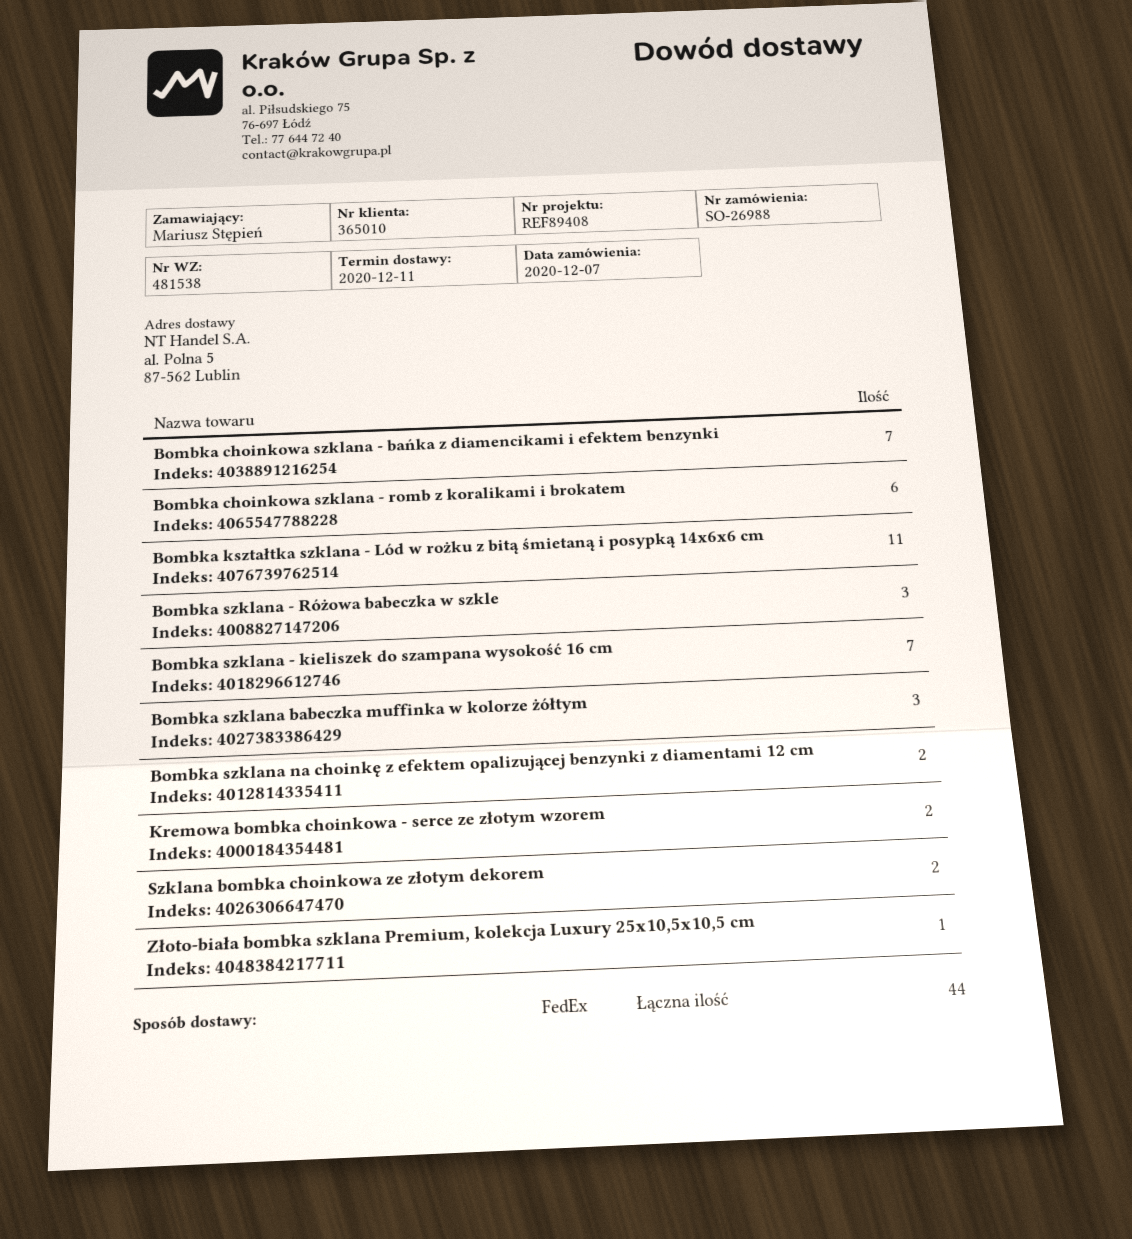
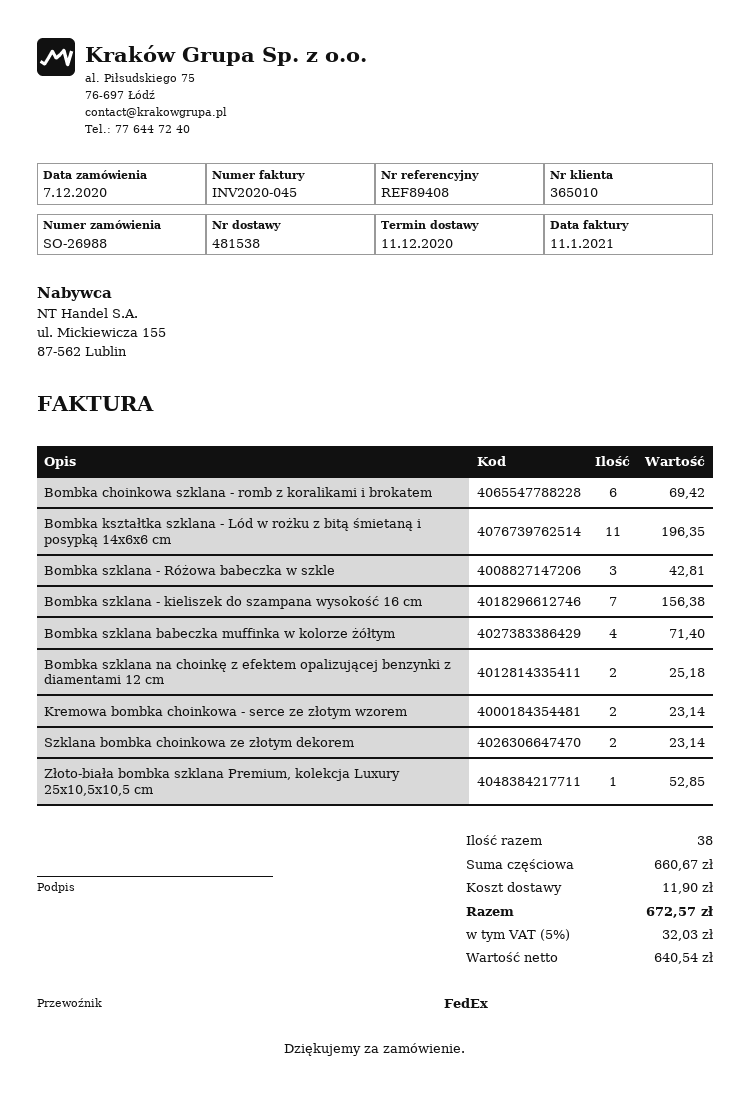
Bombka choinkowa szklana - bańka z diamencikami i efektem benzynki: 7 -> none
Bombka szklana babeczka muffinka w kolorze żółtym: 3 -> 4
total quantity: 44 -> 38

